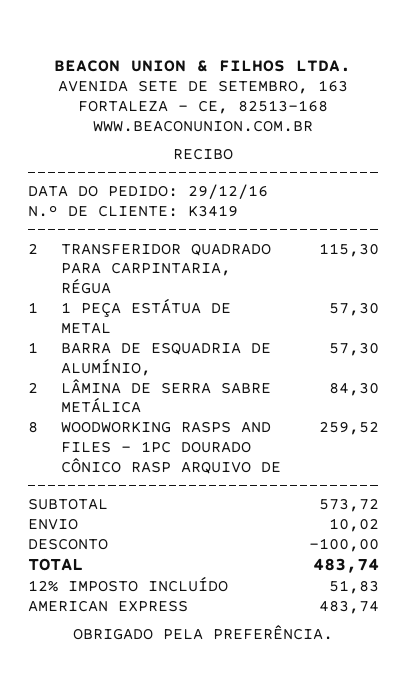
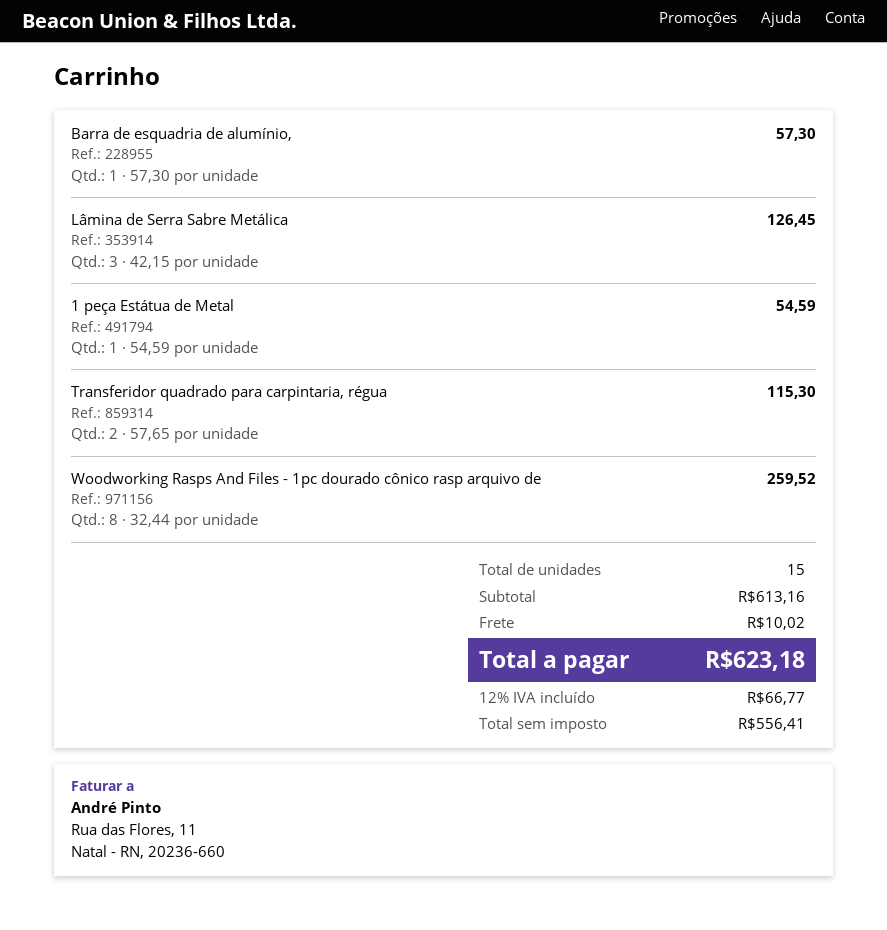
1 PEÇA ESTÁTUA DE METAL: 1 for 57.30 -> 1 for 54.59
LÂMINA DE SERRA SABRE METÁLICA: 2 for 84.30 -> 3 for 126.45
subtotal: 573.72 -> 613.16
discount: 100.00 -> none
tax: 12% = 51.83 -> 12% = 66.77
total: 483.74 -> 623.18

